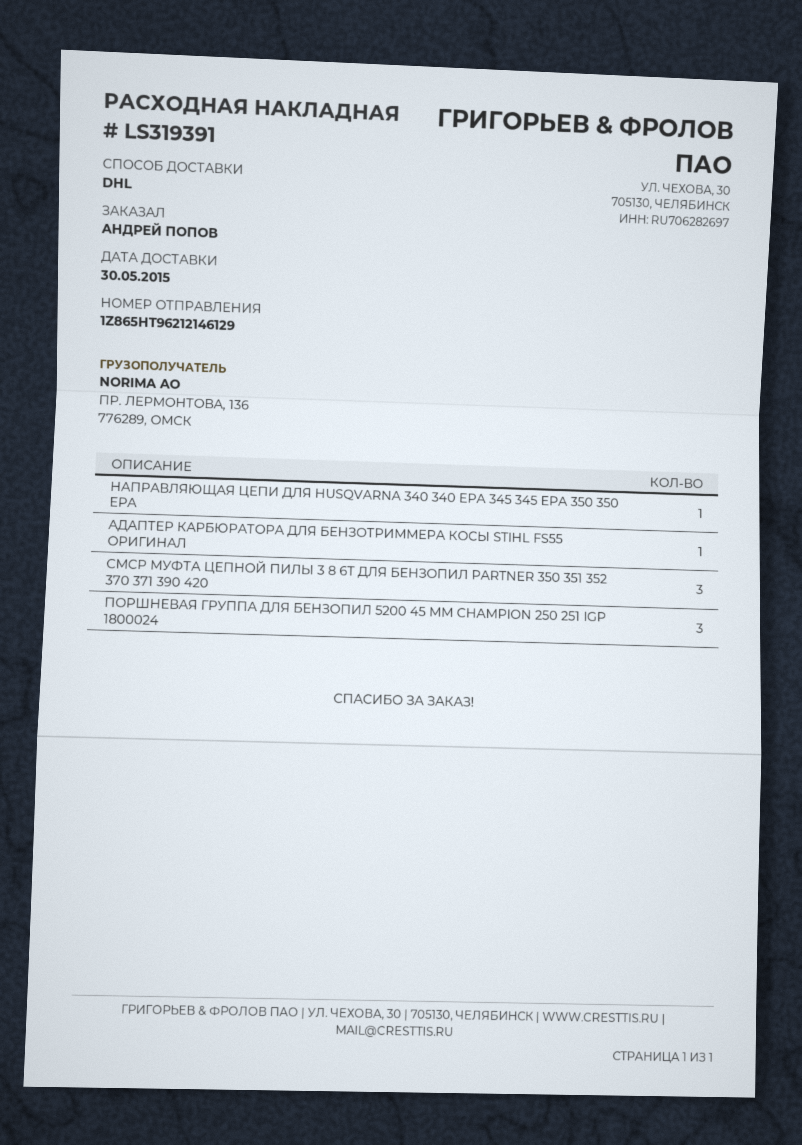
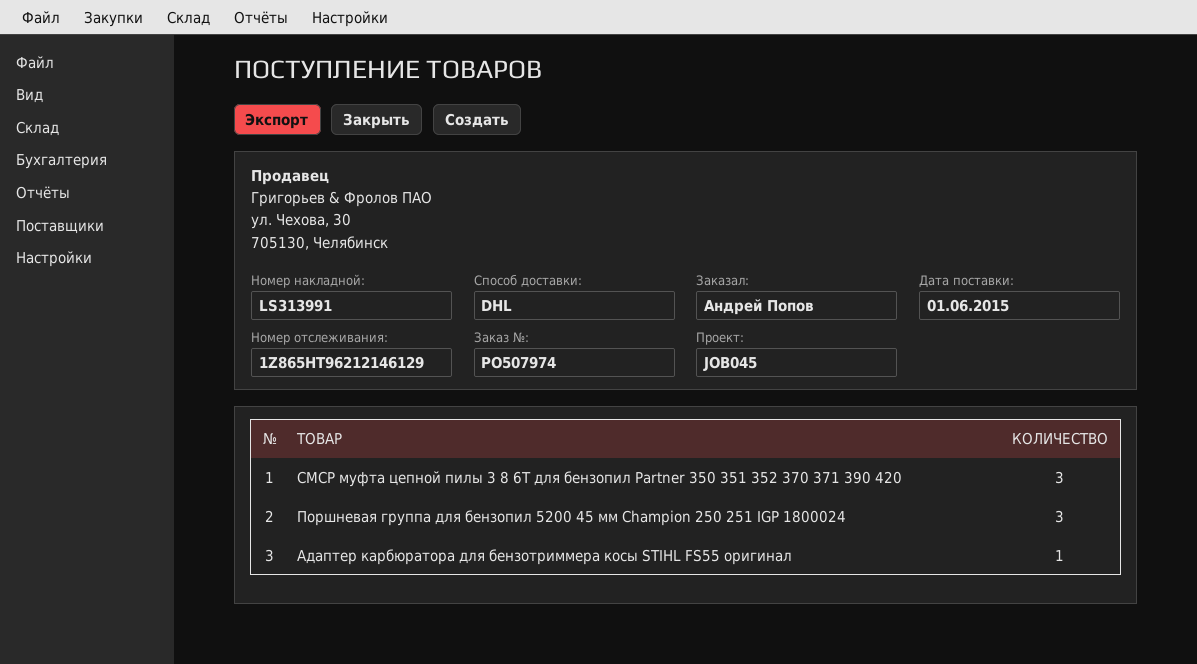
delivery note number: LS319391 -> LS313991
delivery date: 2015-05-30 -> 2015-06-01
НАПРАВЛЯЮЩАЯ ЦЕПИ ДЛЯ HUSQVARNA 340 340 EPA 345 345 EPA 350 350 EPA: 1 -> none

